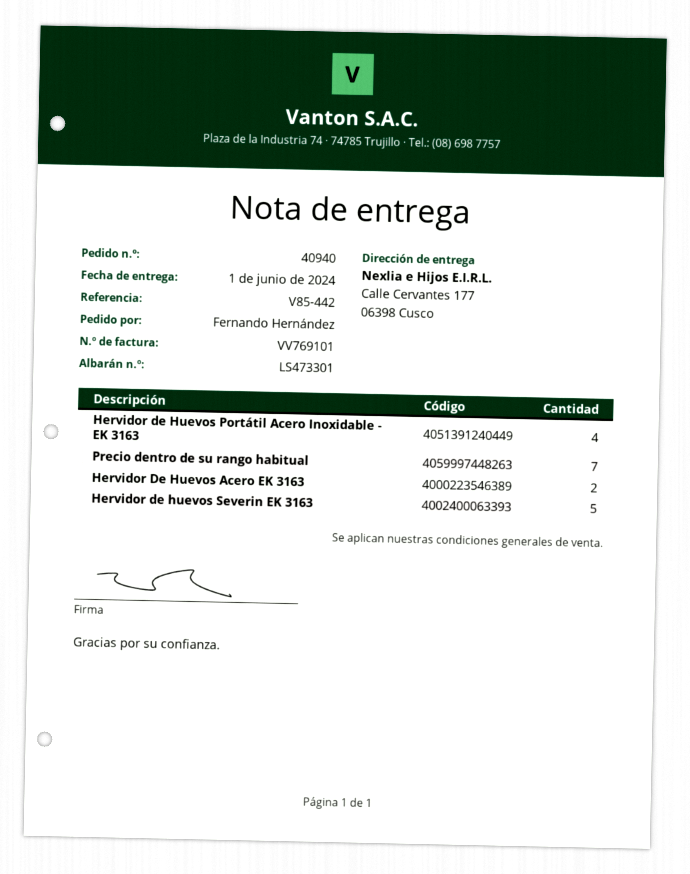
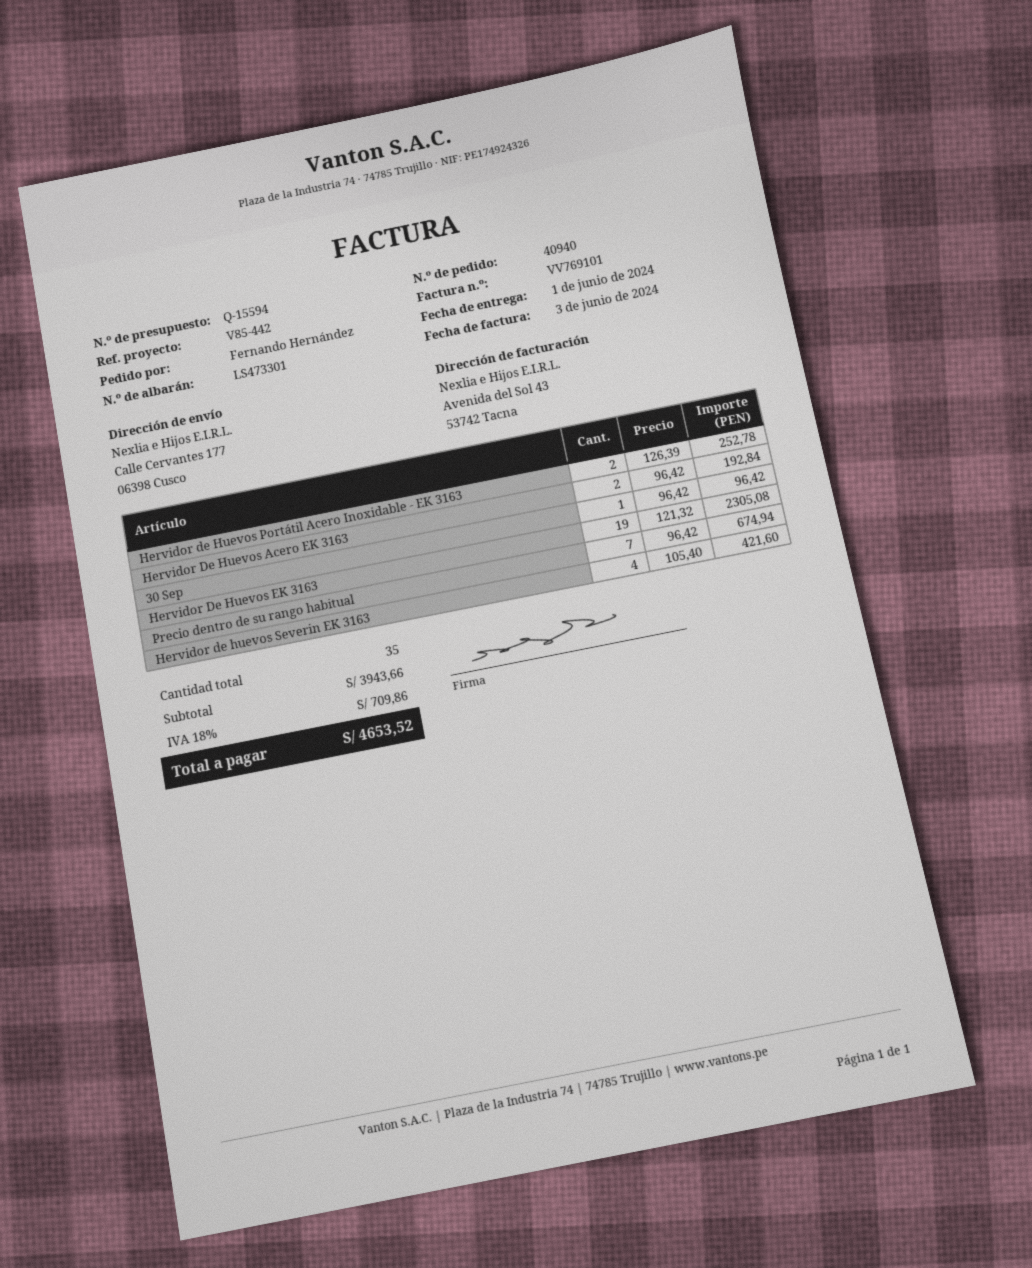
Hervidor de Huevos Portátil Acero Inoxidable - EK 3163: 4 -> 2
Hervidor de huevos Severin EK 3163: 5 -> 4
30 Sep: none -> 1
Hervidor De Huevos EK 3163: none -> 19

